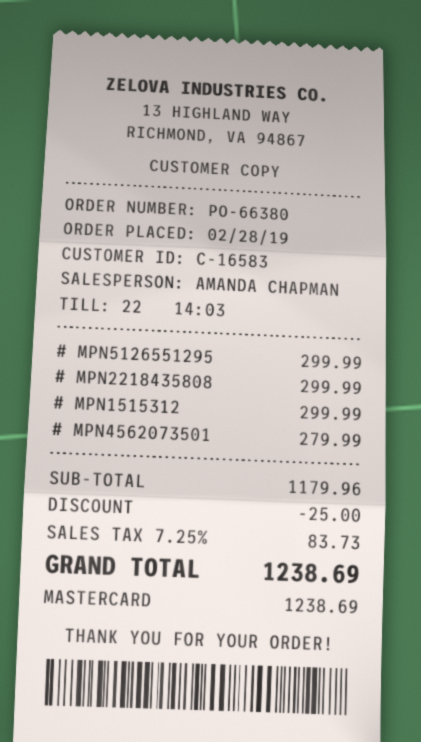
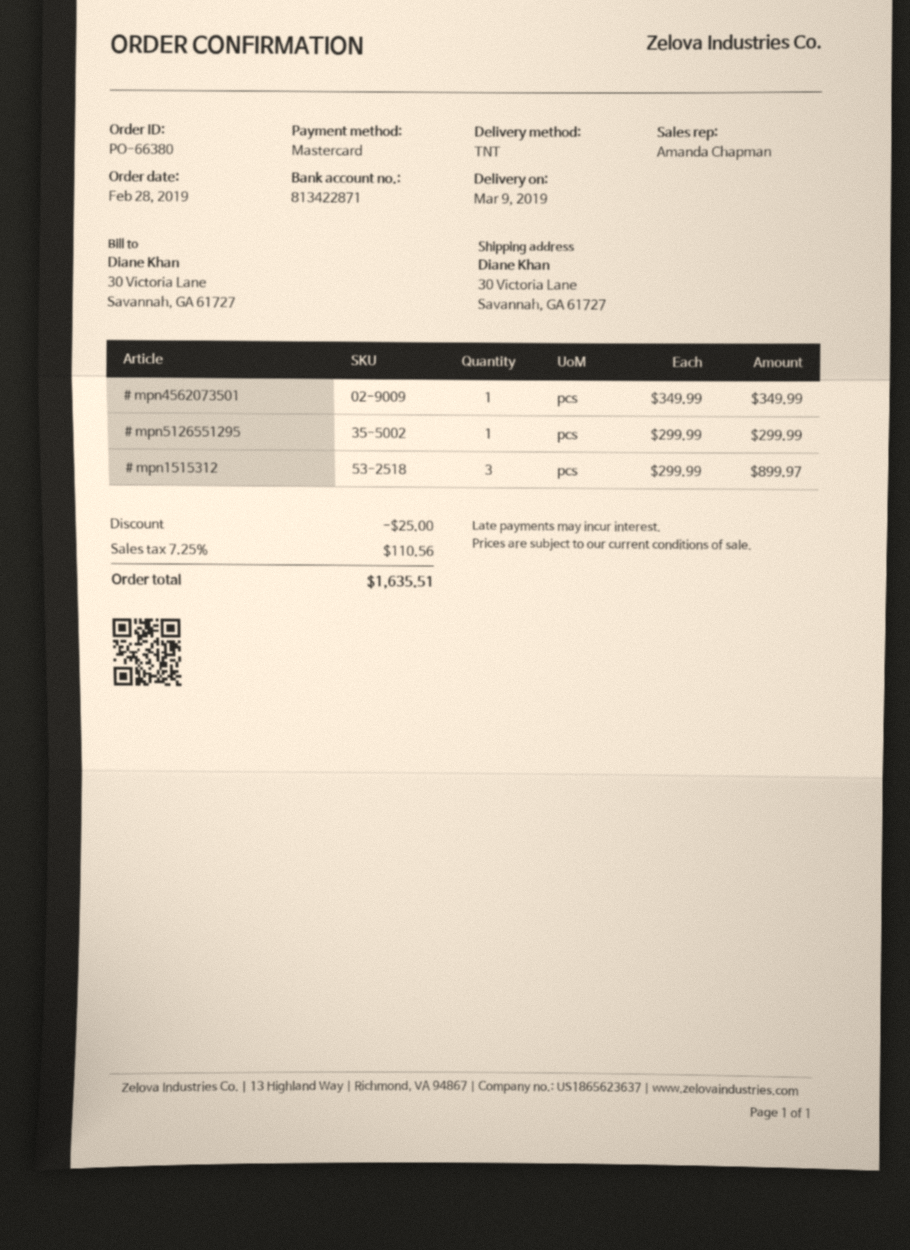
# MPN2218435808: 1 for 299.99 -> none
# MPN1515312: 1 for 299.99 -> 3 for 899.97
# MPN4562073501: 1 for 279.99 -> 1 for 349.99
tax: 7.25% = 83.73 -> 7.25% = 110.56
total: 1238.69 -> 1635.51

